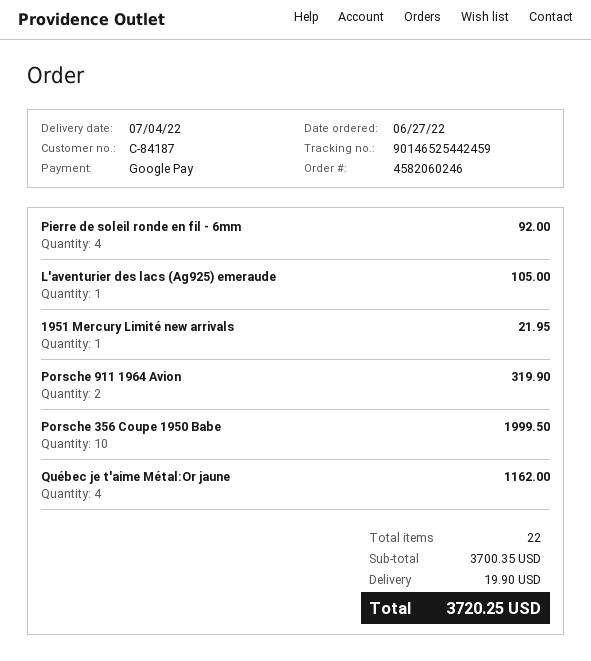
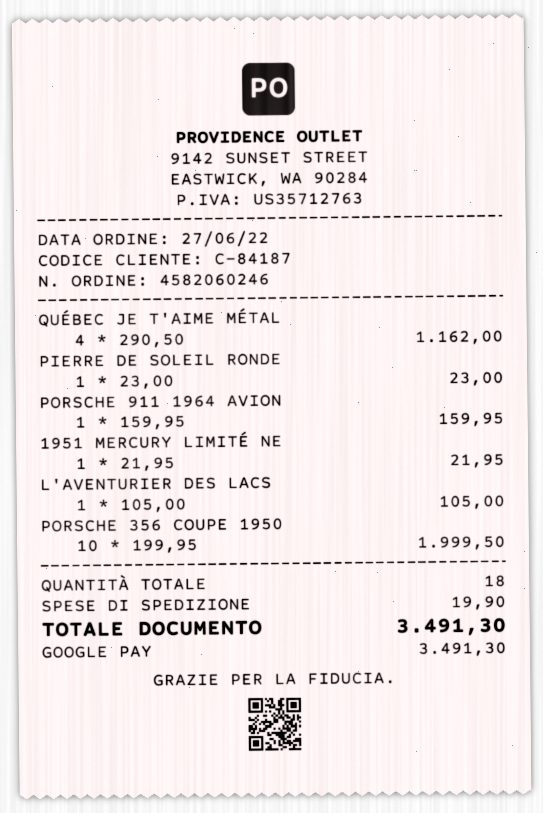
Pierre de soleil ronde en fil - 6mm: 4 for 92.00 -> 1 for 23.00
Porsche 911 1964 Avion: 2 for 319.90 -> 1 for 159.95
total quantity: 22 -> 18
total: 3720.25 -> 3491.30

